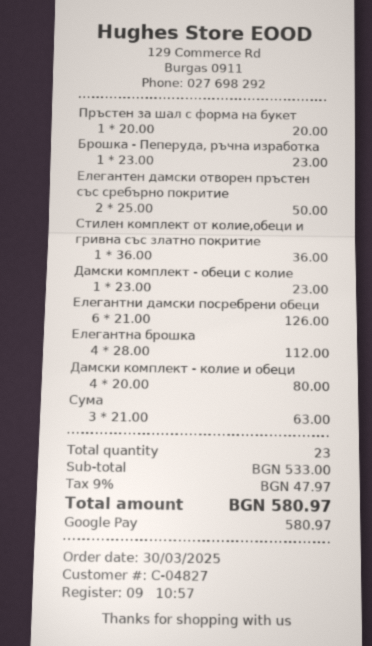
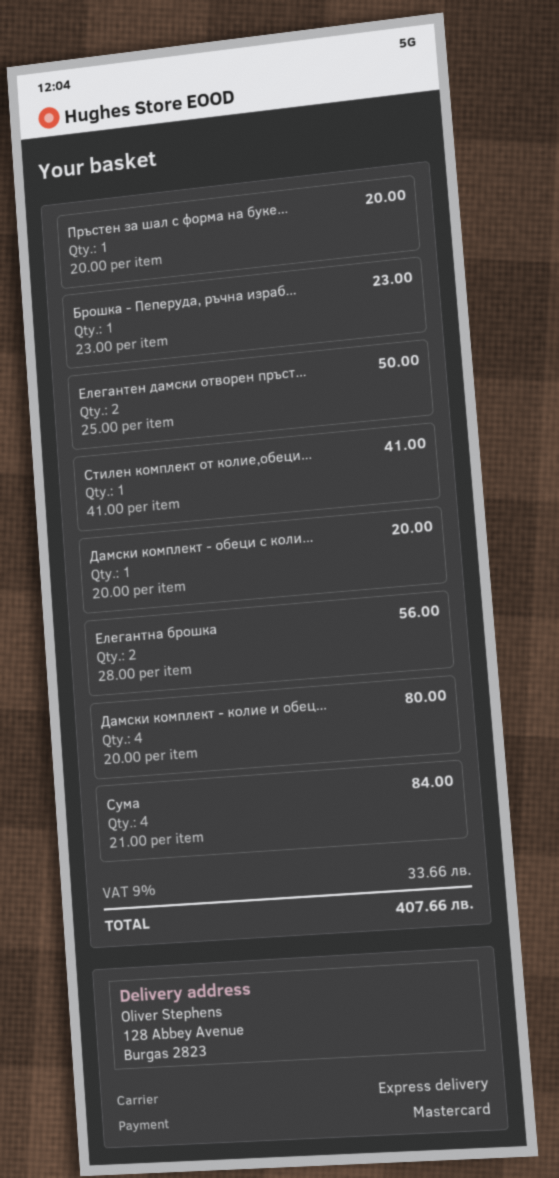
payment method: Google Pay -> Mastercard
Стилен комплект от колие,обеци и гривна със златно покритие: 1 x 36.00 = 36.00 -> 1 x 41.00 = 41.00
Дамски комплект - обеци с колие: 1 x 23.00 = 23.00 -> 1 x 20.00 = 20.00
Елегантни дамски посребрени обеци: 6 x 21.00 = 126.00 -> none
Елегантна брошка: 4 x 28.00 = 112.00 -> 2 x 28.00 = 56.00
Сума: 3 x 21.00 = 63.00 -> 4 x 21.00 = 84.00
tax: 9% = 47.97 -> 9% = 33.66
total: 580.97 -> 407.66

